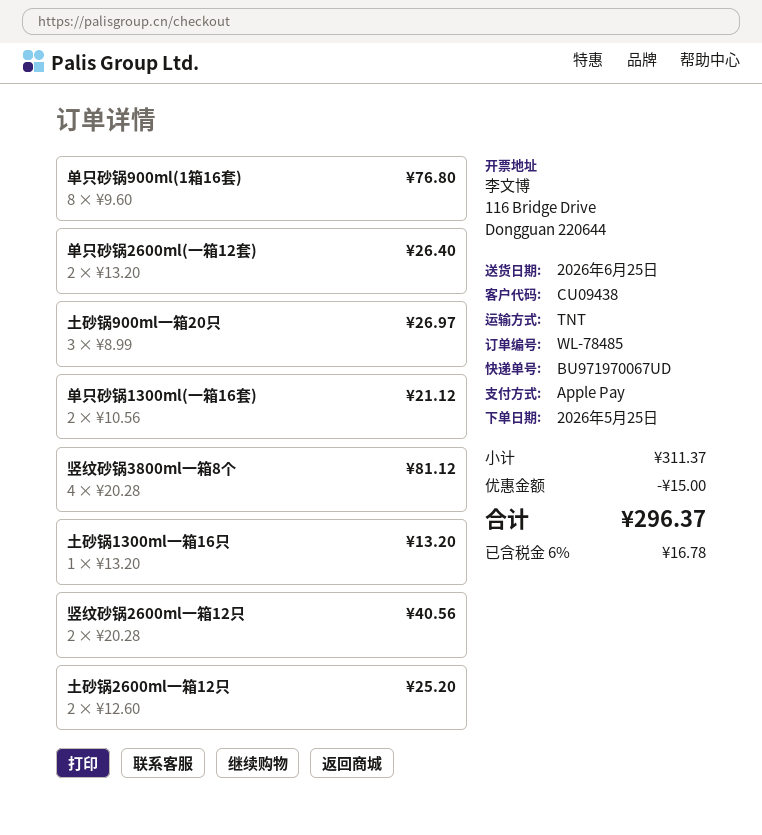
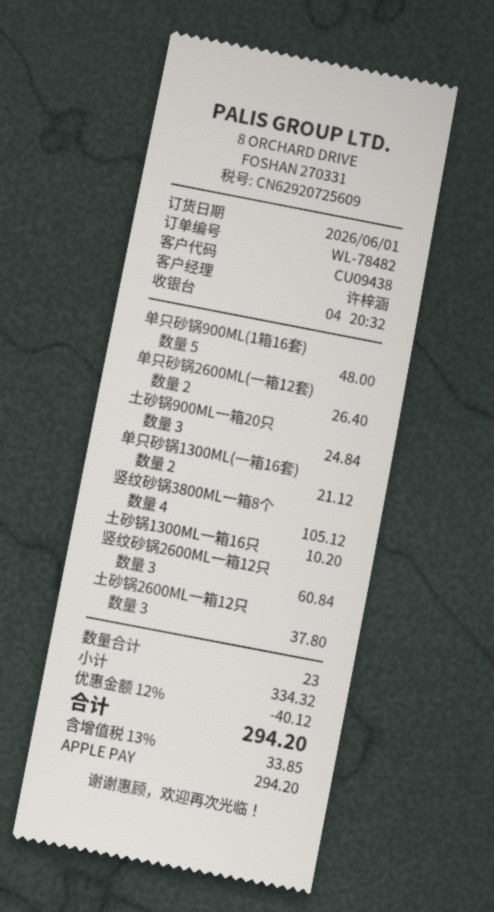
order number: WL-78485 -> WL-78482
order date: 2026-05-25 -> 2026-06-01
单只砂锅900ml(1箱16套): 8 for 76.80 -> 5 for 48.00
土砂锅900ml一箱20只: 3 for 26.97 -> 3 for 24.84
竖纹砂锅3800ml一箱8个: 4 for 81.12 -> 4 for 105.12
土砂锅1300ml一箱16只: 1 for 13.20 -> 1 for 10.20
竖纹砂锅2600ml一箱12只: 2 for 40.56 -> 3 for 60.84
土砂锅2600ml一箱12只: 2 for 25.20 -> 3 for 37.80
subtotal: 311.37 -> 334.32
discount: 15.00 -> 40.12
tax: 6% = 16.78 -> 13% = 33.85
total: 296.37 -> 294.20

